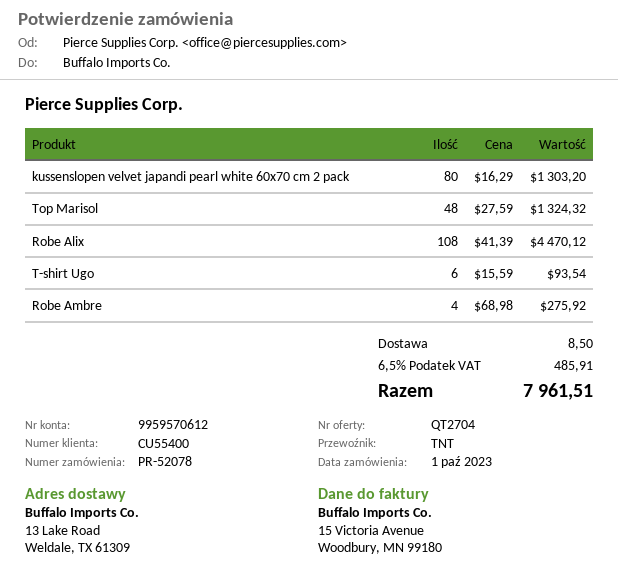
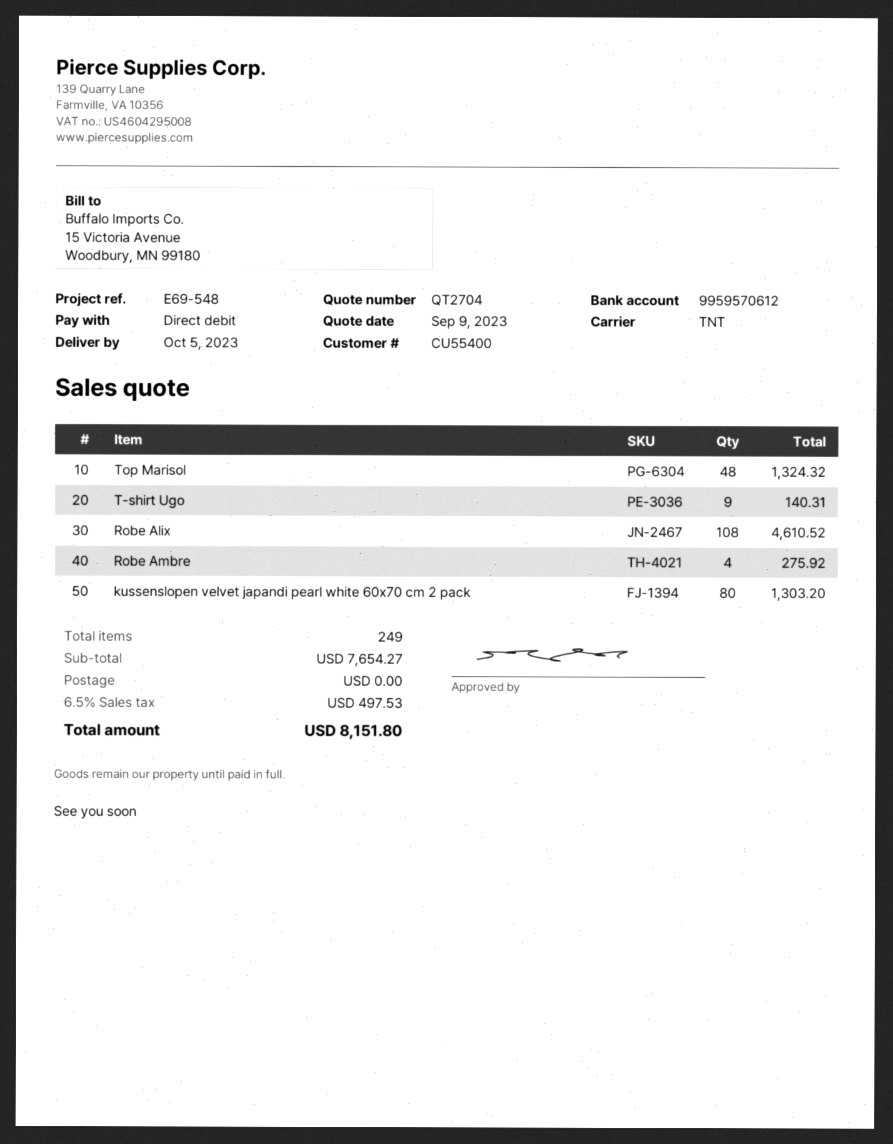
Robe Alix: 108 for 4470.12 -> 108 for 4610.52
T-shirt Ugo: 6 for 93.54 -> 9 for 140.31
shipping: 8.50 -> 0.00
tax: 6.5% = 485.91 -> 6.5% = 497.53
total: 7961.51 -> 8151.80

